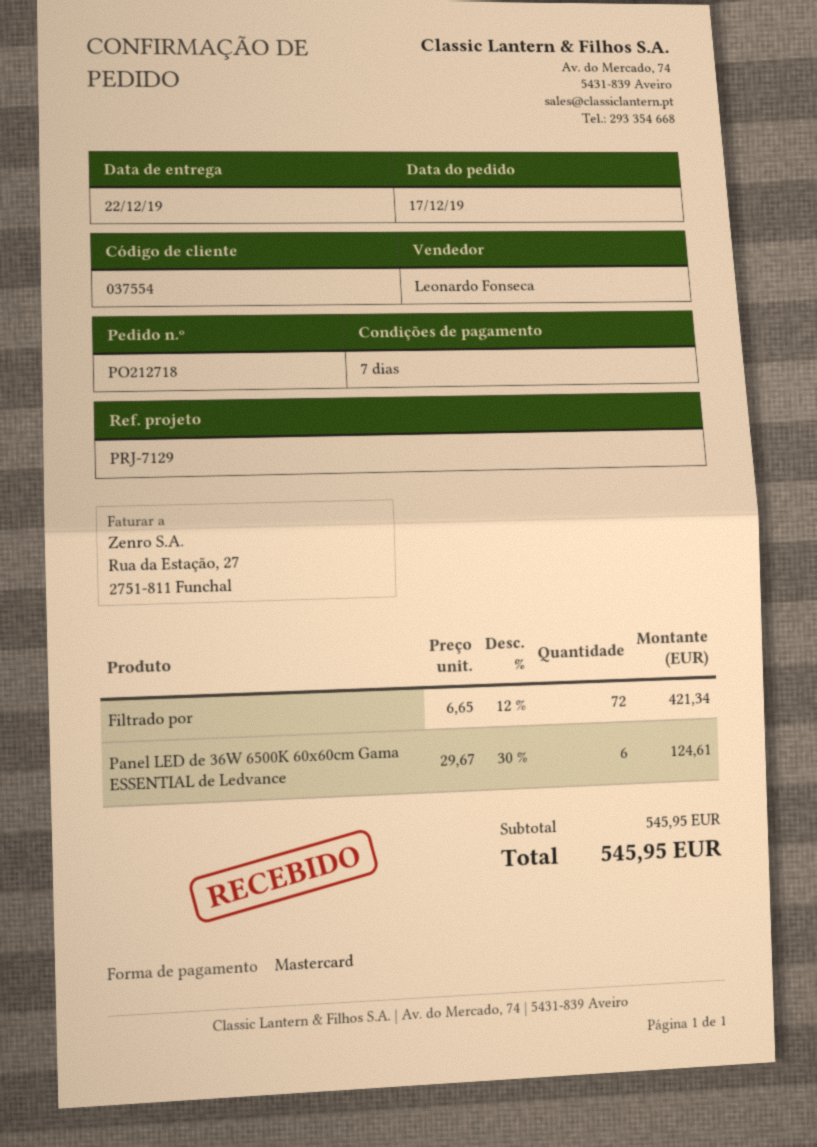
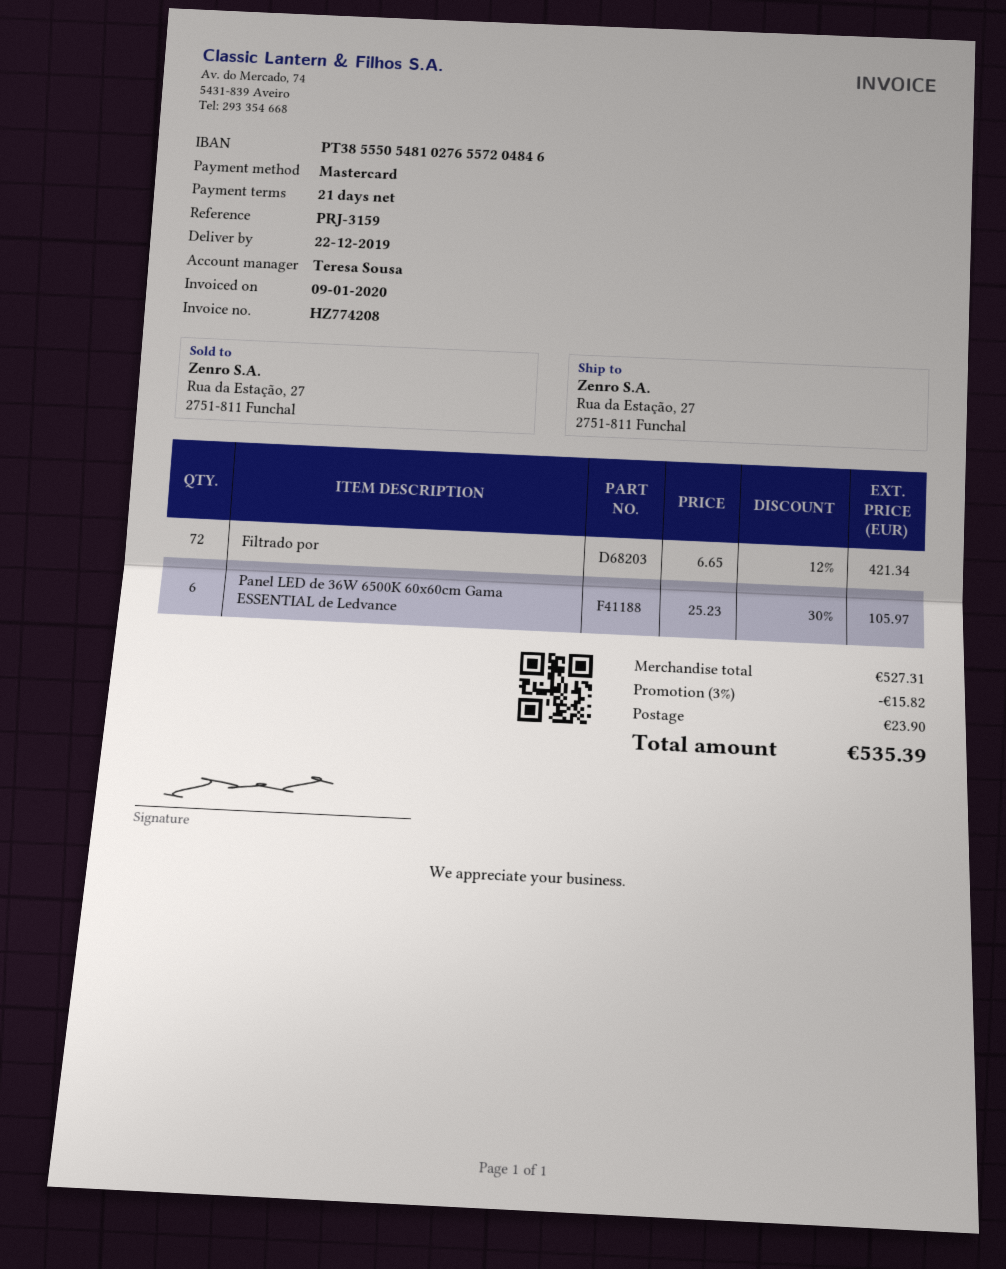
payment terms: 7 days -> 21 days
reference: PRJ-7129 -> PRJ-3159
sales rep: Leonardo Fonseca -> Teresa Sousa
Panel LED de 36W 6500K 60x60cm Gama ESSENTIAL de Ledvance: 6 x 29.67 - 30% = 124.61 -> 6 x 25.23 - 30% = 105.97
subtotal: 545.95 -> 527.31
discount: none -> 3% = 15.82
shipping: none -> 23.90
total: 545.95 -> 535.39

